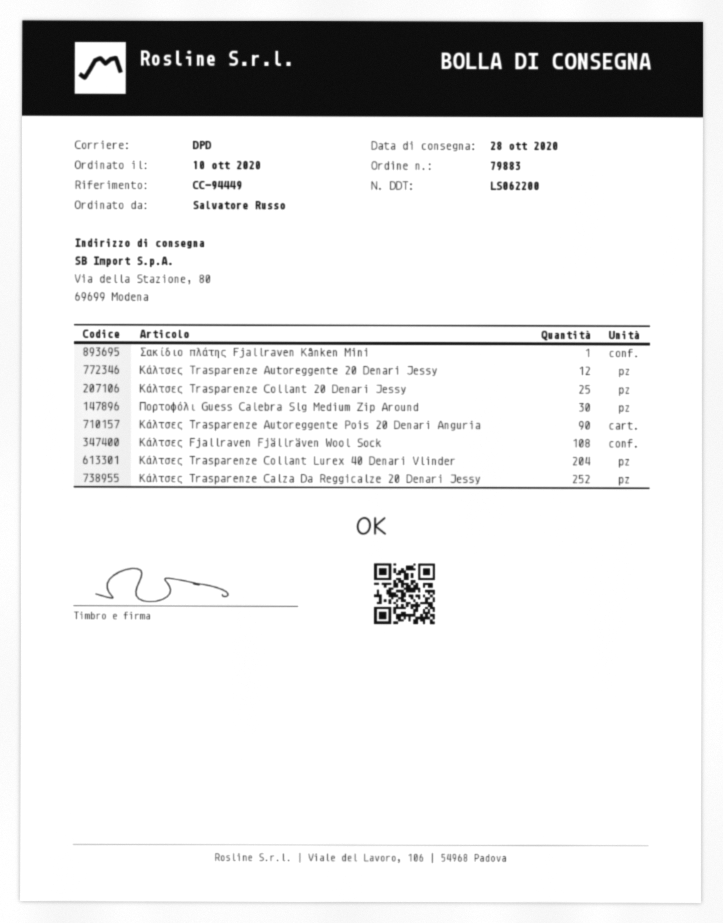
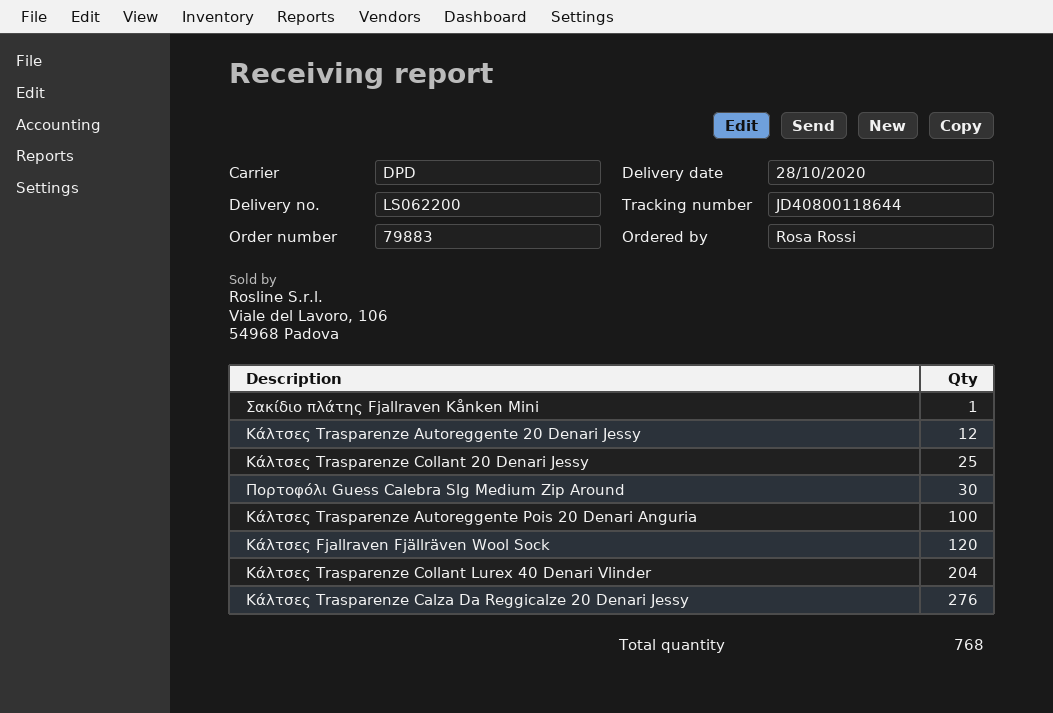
ordered by: Salvatore Russo -> Rosa Rossi
Κάλτσες Trasparenze Autoreggente Pois 20 Denari Anguria: 90 -> 100
Κάλτσες Fjallraven Fjällräven Wool Sock: 108 -> 120
Κάλτσες Trasparenze Calza Da Reggicalze 20 Denari Jessy: 252 -> 276

